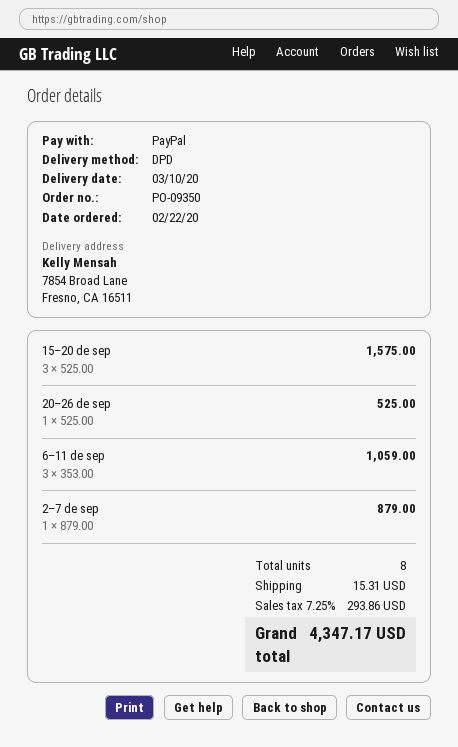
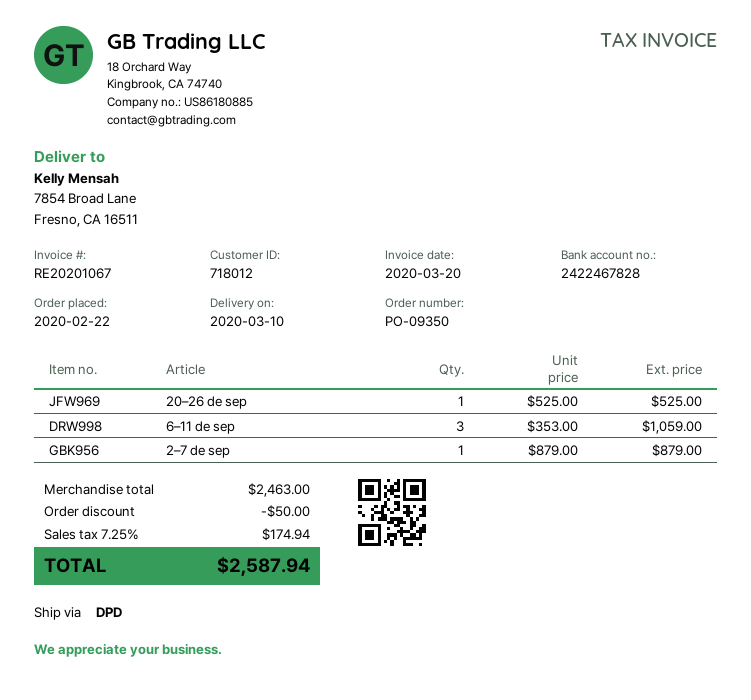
15–20 de sep: 3 x 525.00 = 1575.00 -> none
discount: none -> 50.00
shipping: 15.31 -> none
tax: 7.25% = 293.86 -> 7.25% = 174.94
total: 4347.17 -> 2587.94

